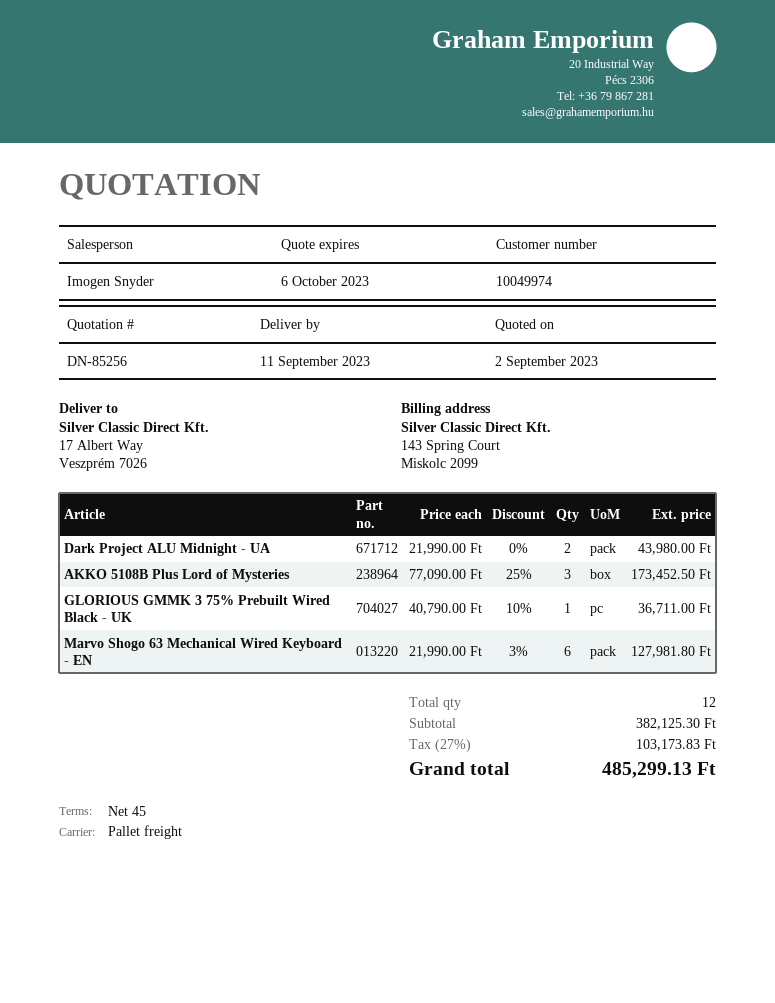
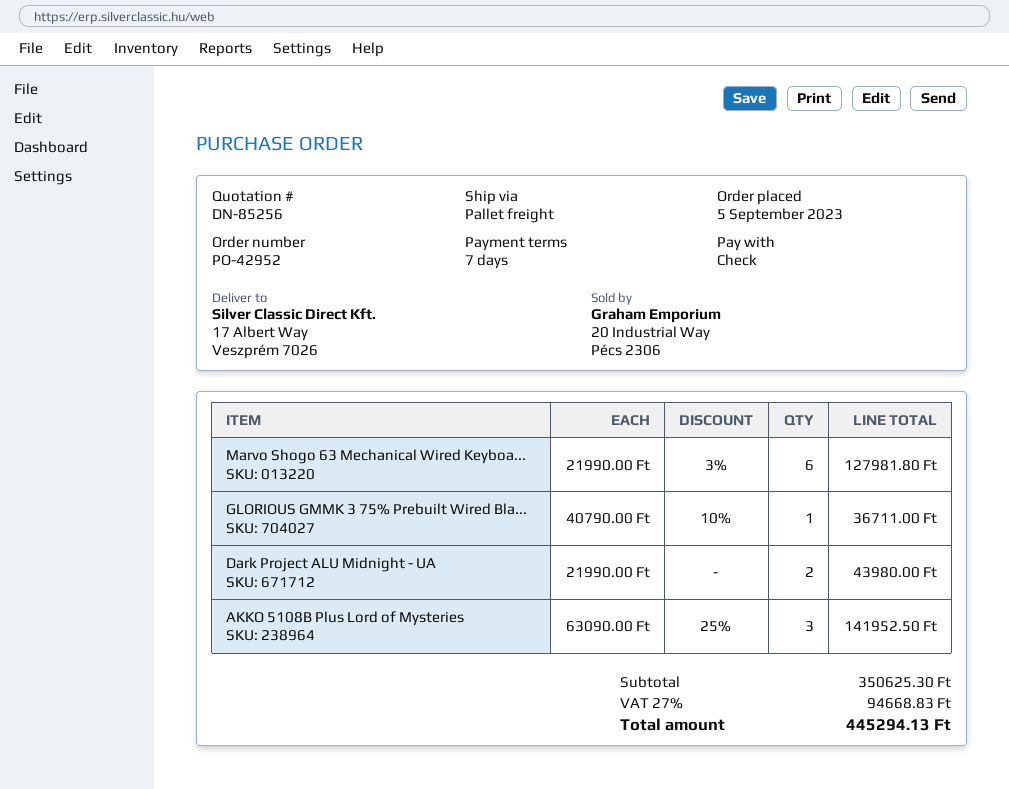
payment terms: 45 days -> 7 days
AKKO 5108B Plus Lord of Mysteries: 3 x 77090.00 - 25% = 173452.50 -> 3 x 63090.00 - 25% = 141952.50
subtotal: 382125.30 -> 350625.30
tax: 27% = 103173.83 -> 27% = 94668.83
total: 485299.13 -> 445294.13

